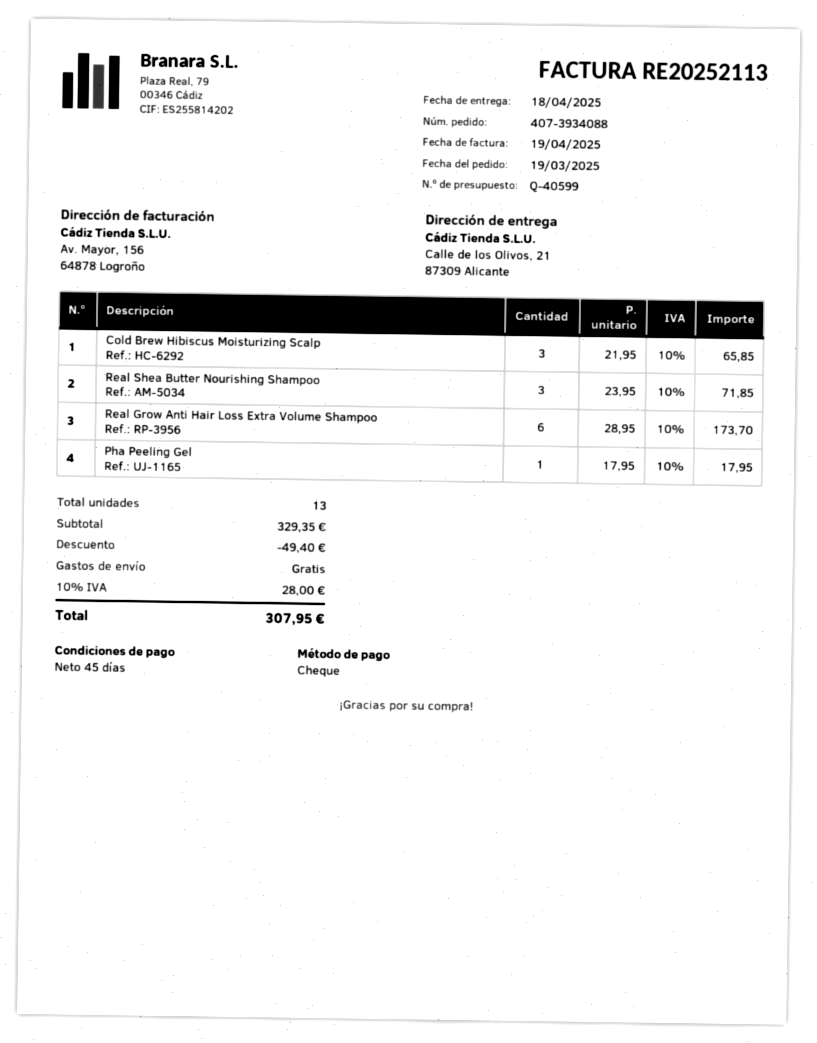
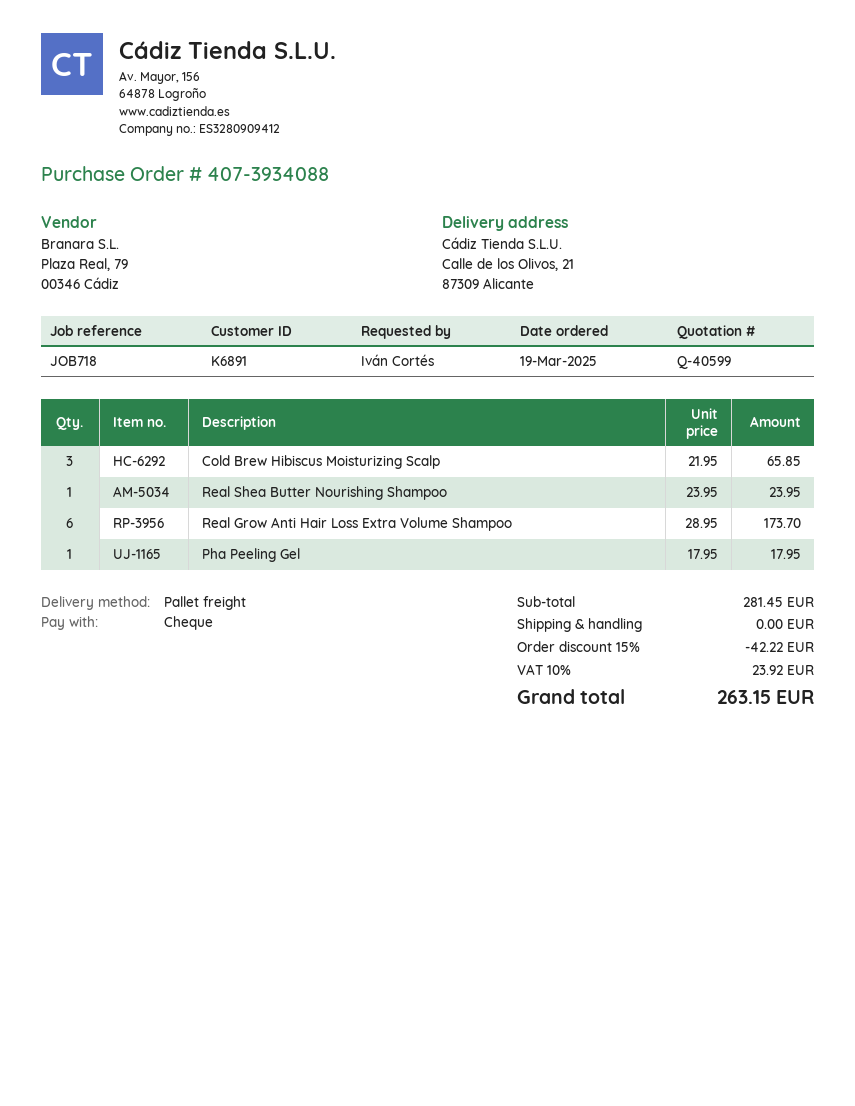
Real Shea Butter Nourishing Shampoo: 3 x 23.95 = 71.85 -> 1 x 23.95 = 23.95
subtotal: 329.35 -> 281.45
discount: 49.40 -> 42.22
tax: 10% = 28.00 -> 10% = 23.92
total: 307.95 -> 263.15

